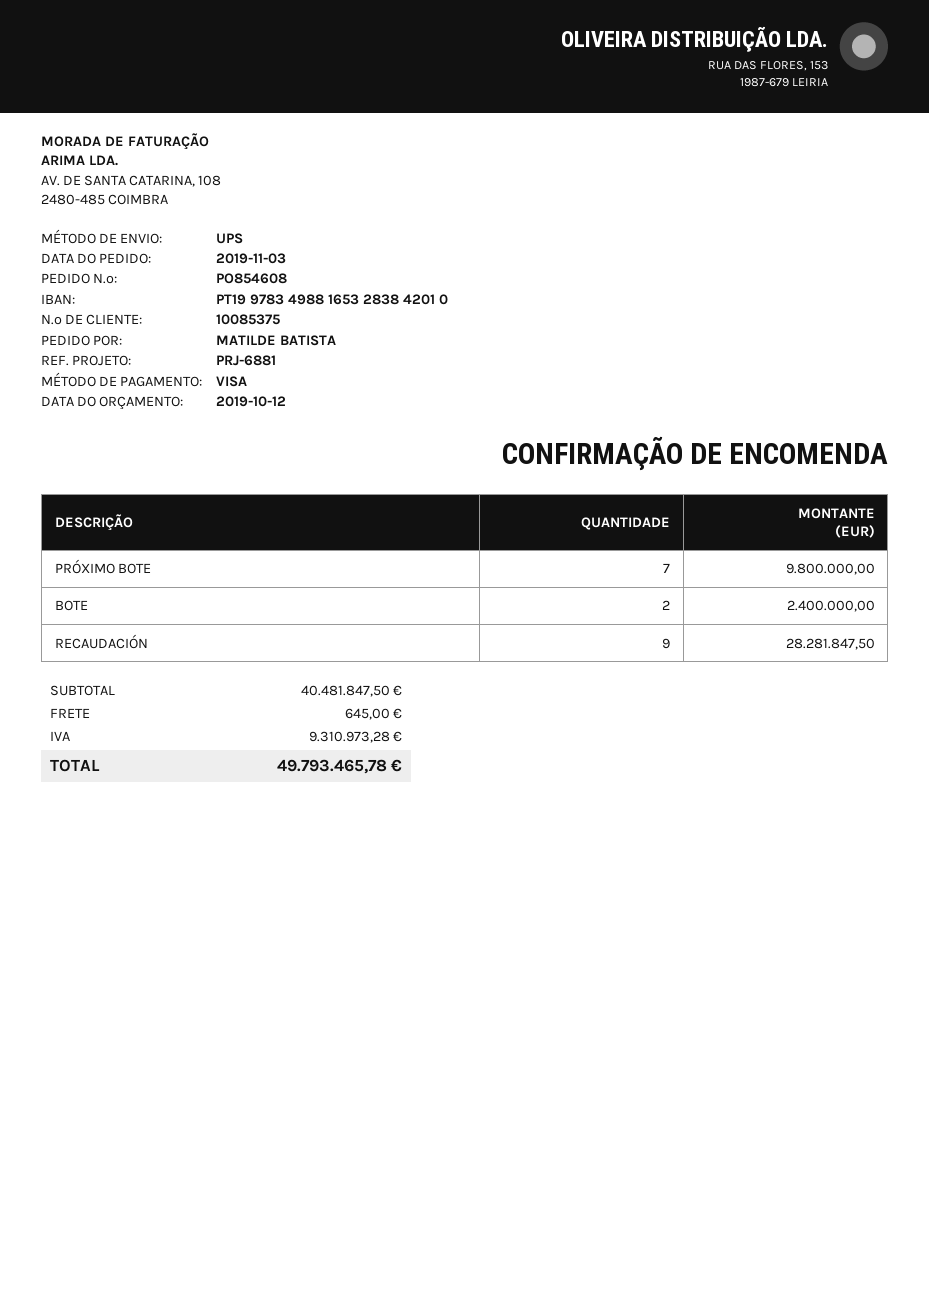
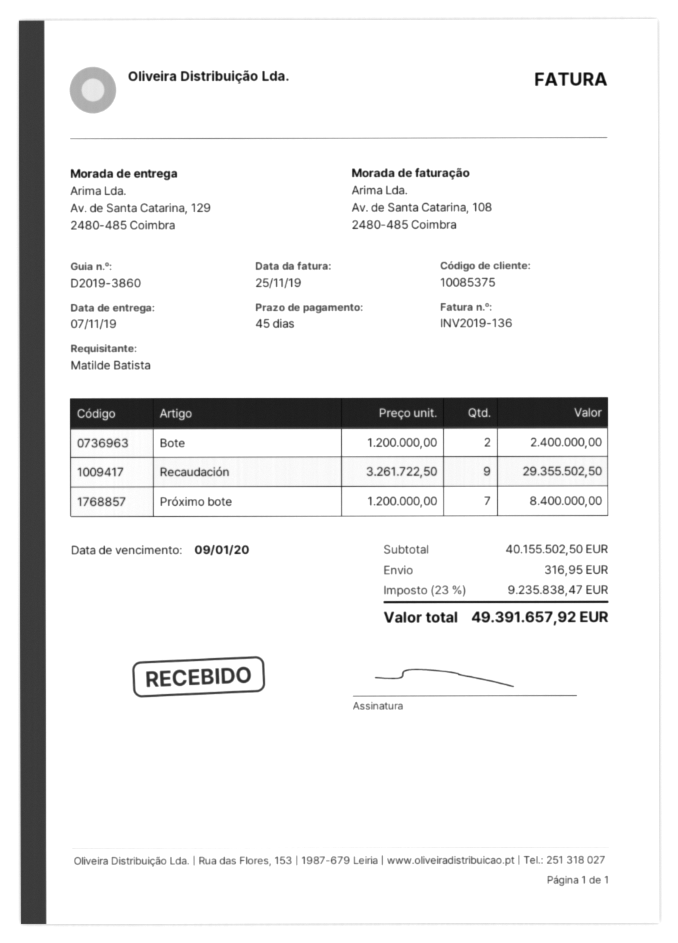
PRÓXIMO BOTE: 7 for 9800000.00 -> 7 for 8400000.00
RECAUDACIÓN: 9 for 28281847.50 -> 9 for 29355502.50
subtotal: 40481847.50 -> 40155502.50
shipping: 645.00 -> 316.95
tax: 9310973.28 -> 9235838.47
total: 49793465.78 -> 49391657.92

